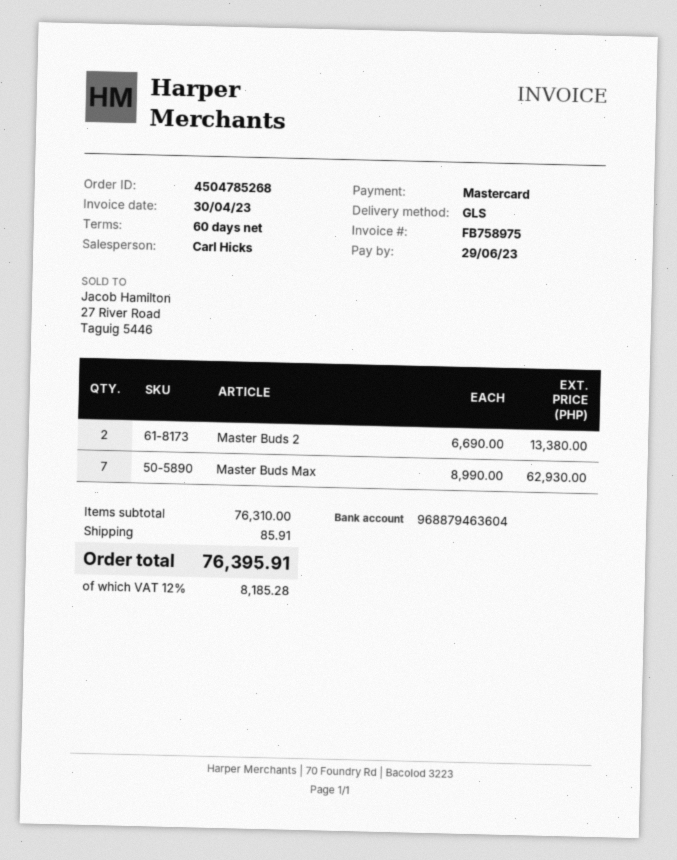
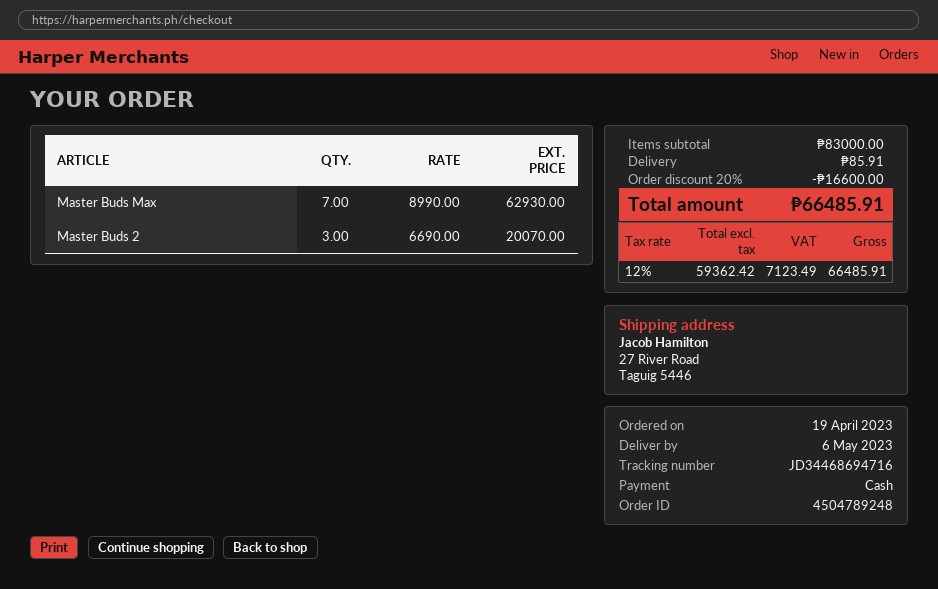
order number: 4504785268 -> 4504789248
payment method: Mastercard -> cash
Master Buds 2: 2 x 6690.00 = 13380.00 -> 3 x 6690.00 = 20070.00
subtotal: 76310.00 -> 83000.00
discount: none -> 20% = 16600.00
tax: 12% = 8185.28 -> 12% = 7123.49
total: 76395.91 -> 66485.91

